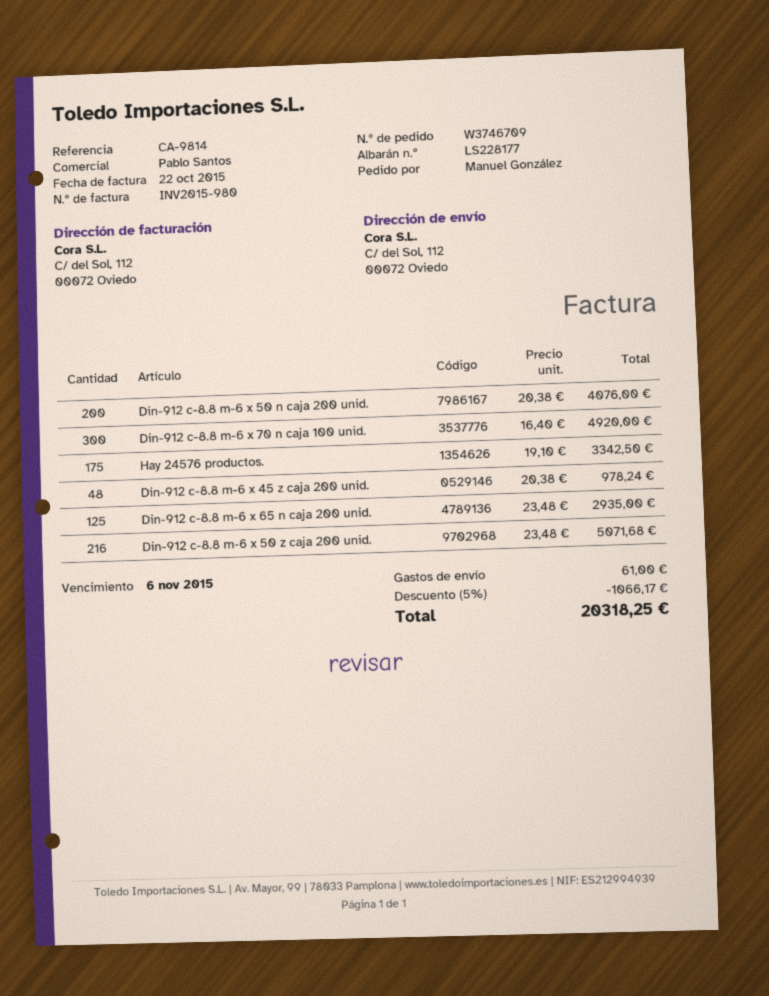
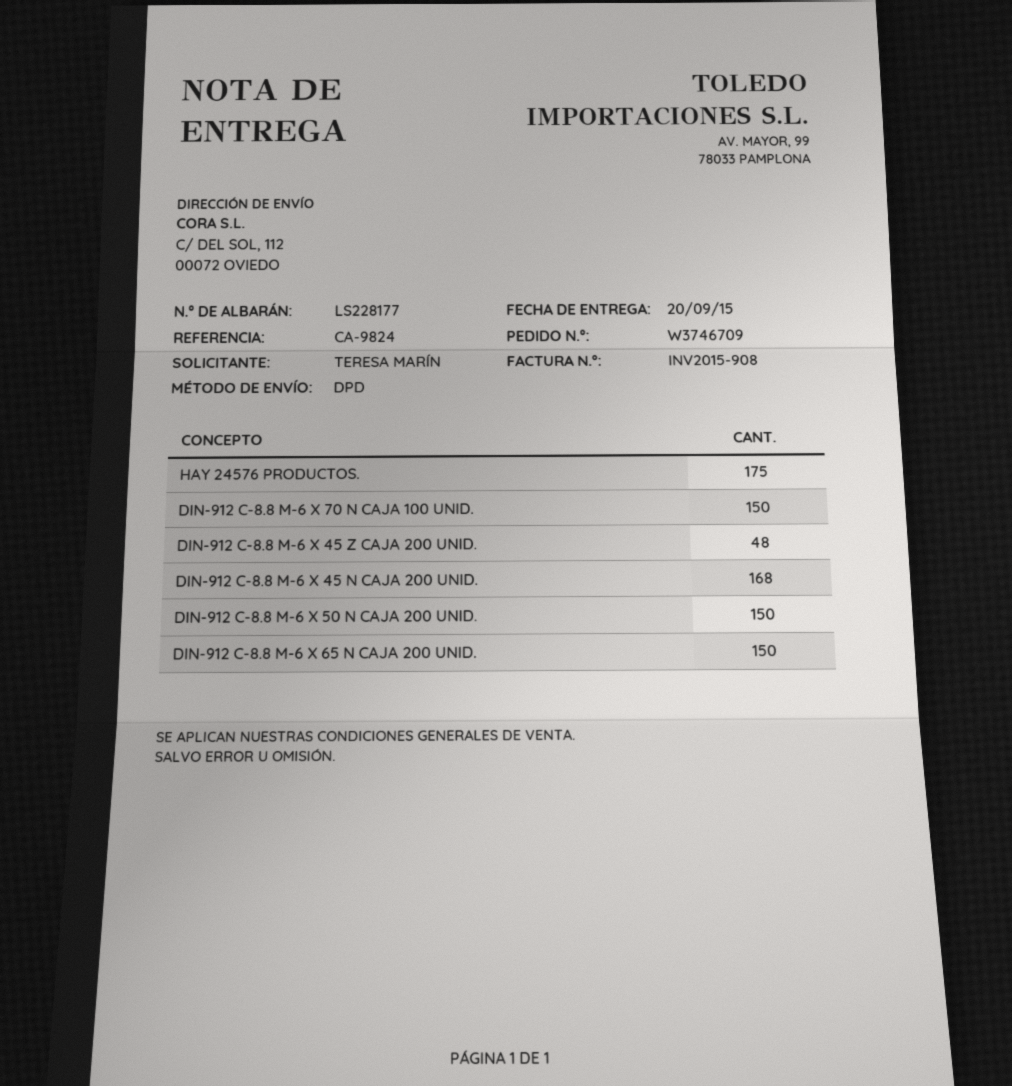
invoice number: INV2015-980 -> INV2015-908
reference: CA-9814 -> CA-9824
ordered by: Manuel González -> TERESA MARÍN
Din-912 c-8.8 m-6 x 50 n caja 200 unid.: 200 -> 150
Din-912 c-8.8 m-6 x 70 n caja 100 unid.: 300 -> 150
Din-912 c-8.8 m-6 x 65 n caja 200 unid.: 125 -> 150
Din-912 c-8.8 m-6 x 50 z caja 200 unid.: 216 -> none
DIN-912 C-8.8 M-6 X 45 N CAJA 200 UNID.: none -> 168

